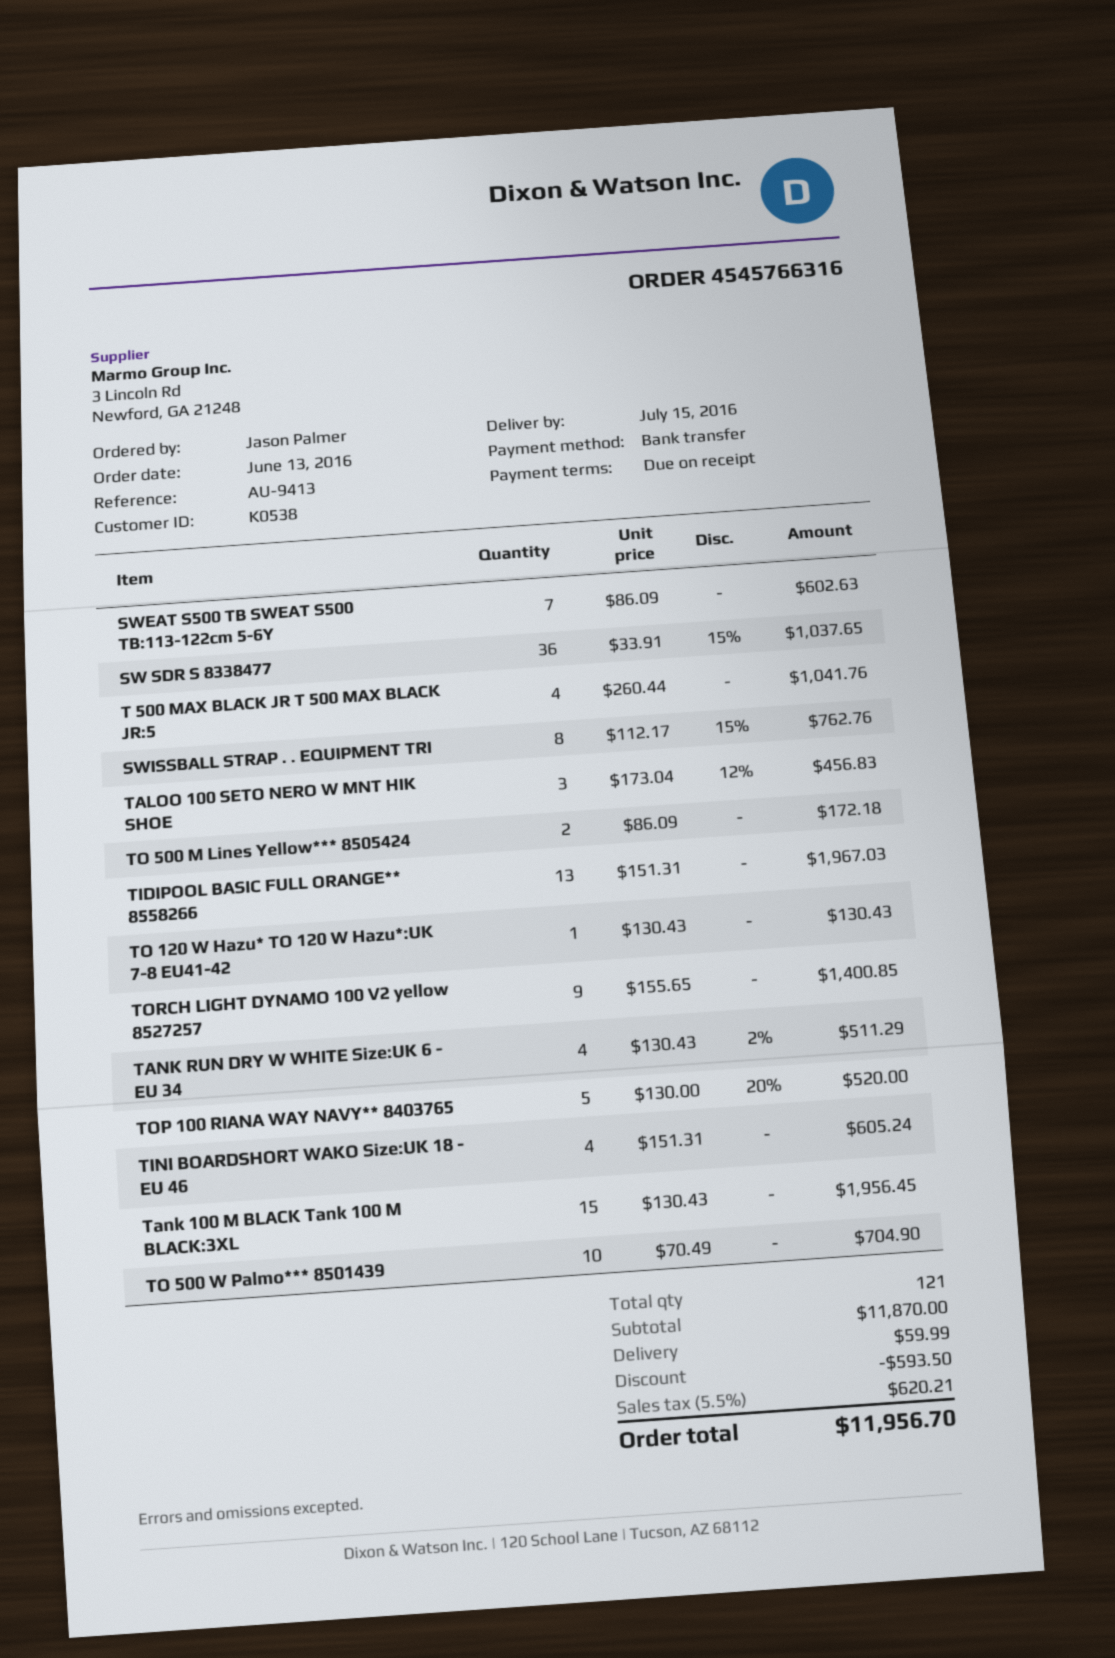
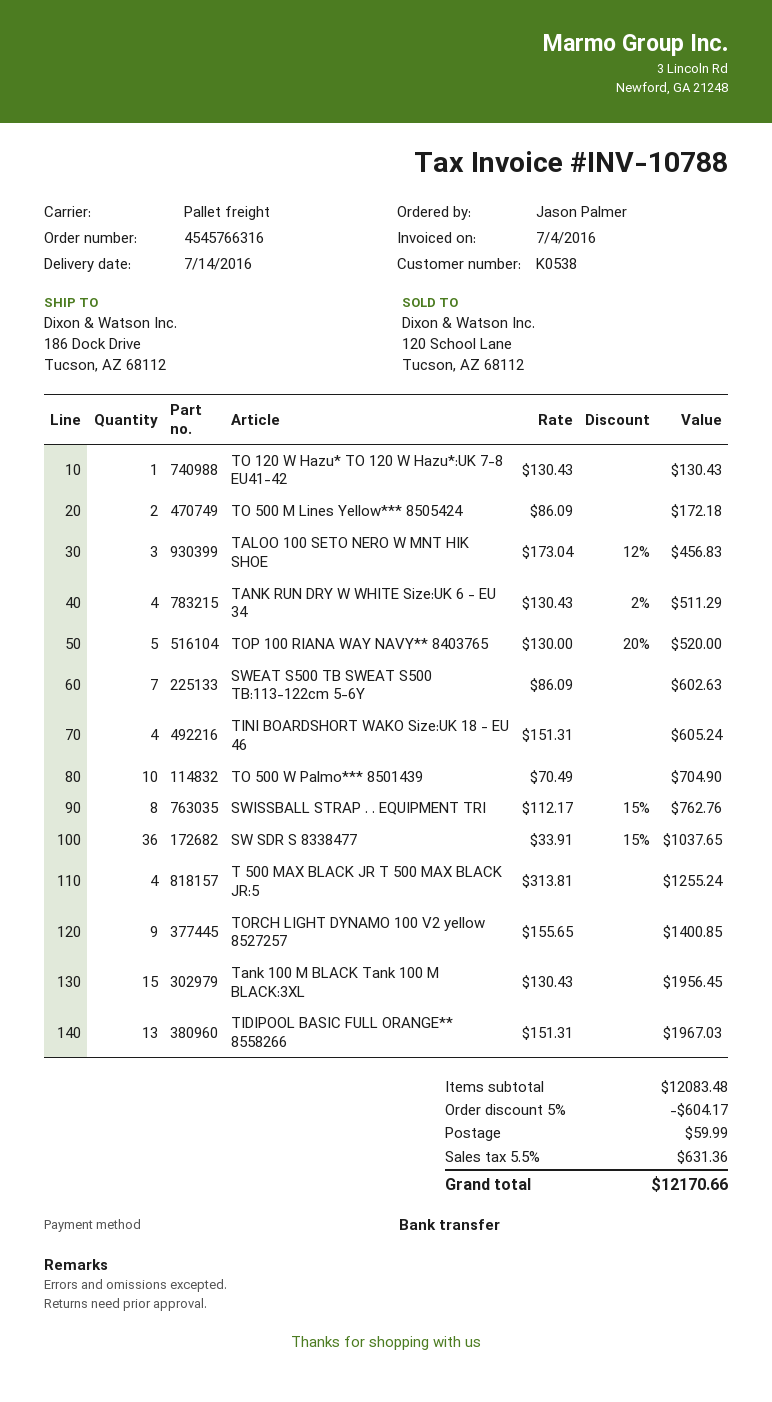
delivery date: 2016-07-15 -> 2016-07-14
T 500 MAX BLACK JR T 500 MAX BLACK JR:5: 4 x 260.44 = 1041.76 -> 4 x 313.81 = 1255.24
subtotal: 11870.00 -> 12083.48
discount: 593.50 -> 604.17
tax: 5.5% = 620.21 -> 5.5% = 631.36
total: 11956.70 -> 12170.66

